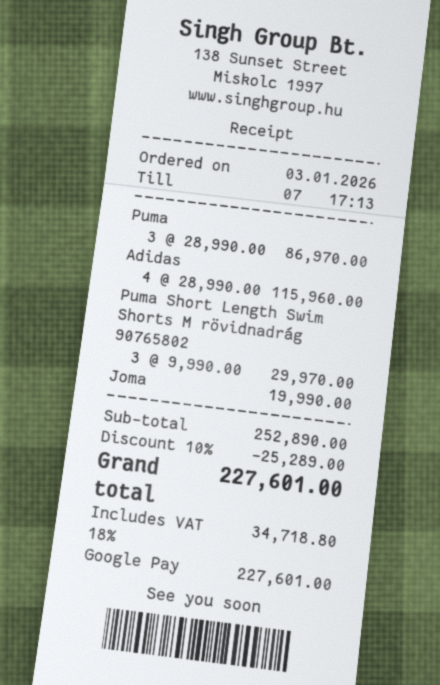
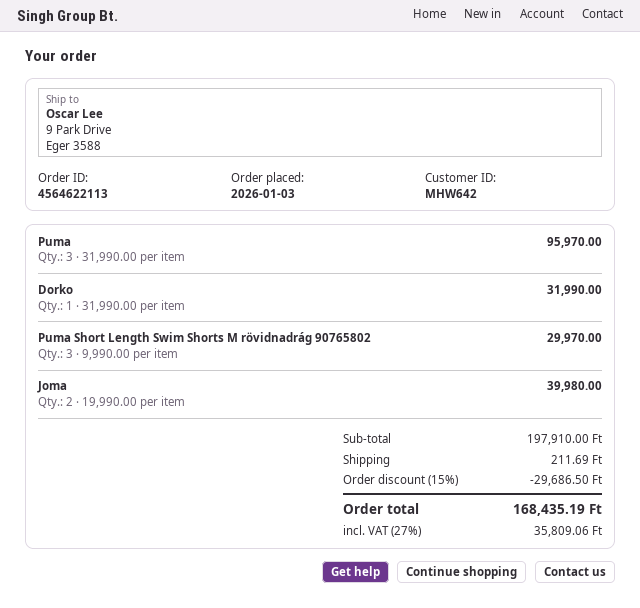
Puma: 3 x 28990.00 = 86970.00 -> 3 x 31990.00 = 95970.00
Adidas: 4 x 28990.00 = 115960.00 -> none
Joma: 1 x 19990.00 = 19990.00 -> 2 x 19990.00 = 39980.00
Dorko: none -> 1 x 31990.00 = 31990.00
subtotal: 252890.00 -> 197910.00
discount: 10% = 25289.00 -> 15% = 29686.50
shipping: none -> 211.69
tax: 18% = 34718.80 -> 27% = 35809.06
total: 227601.00 -> 168435.19

